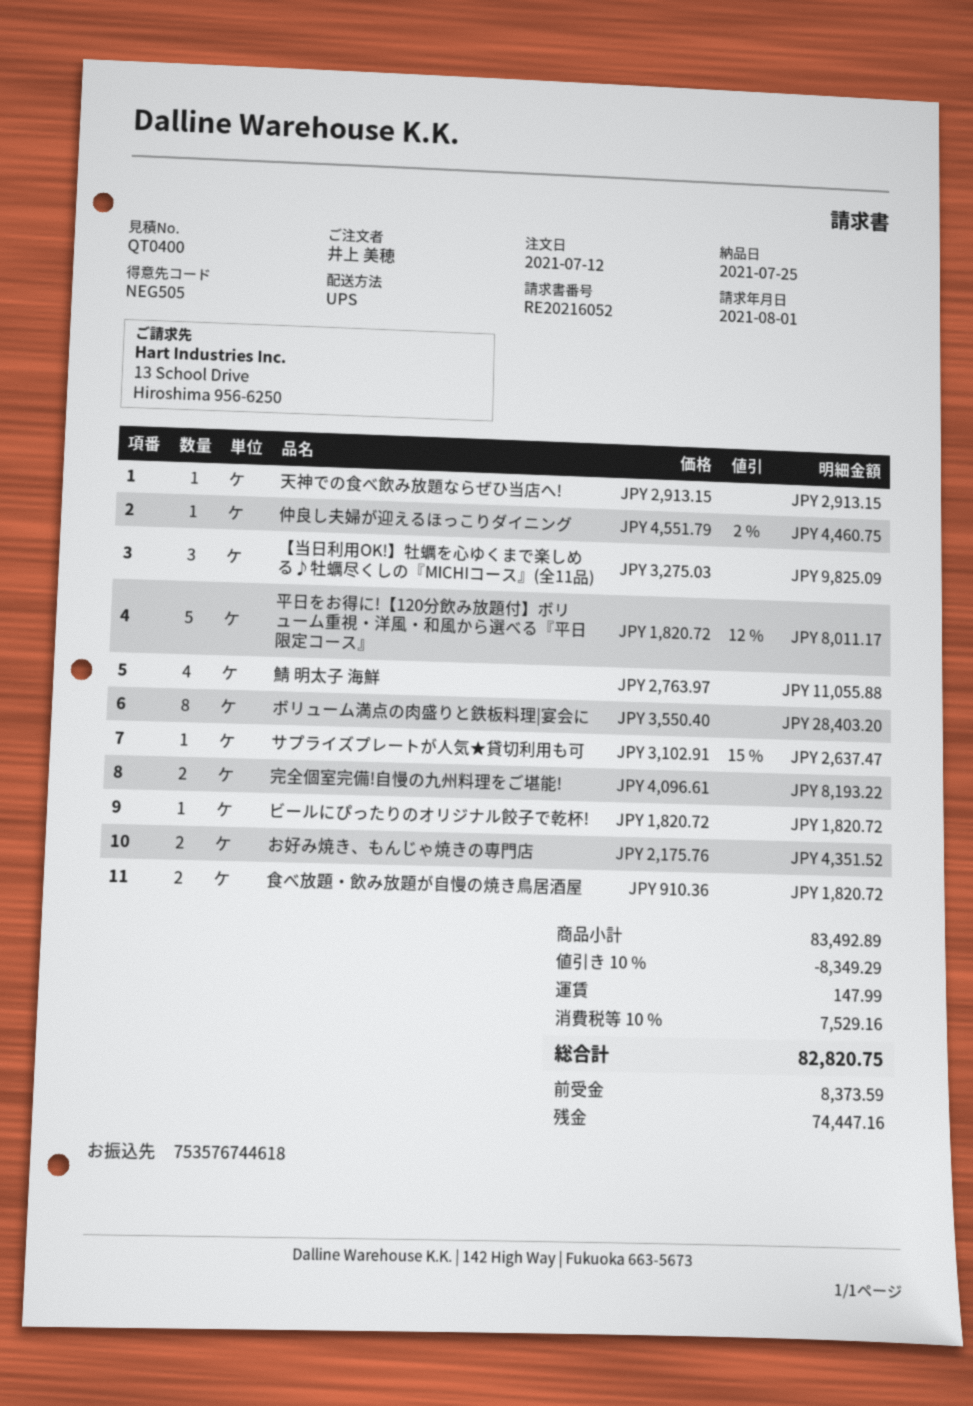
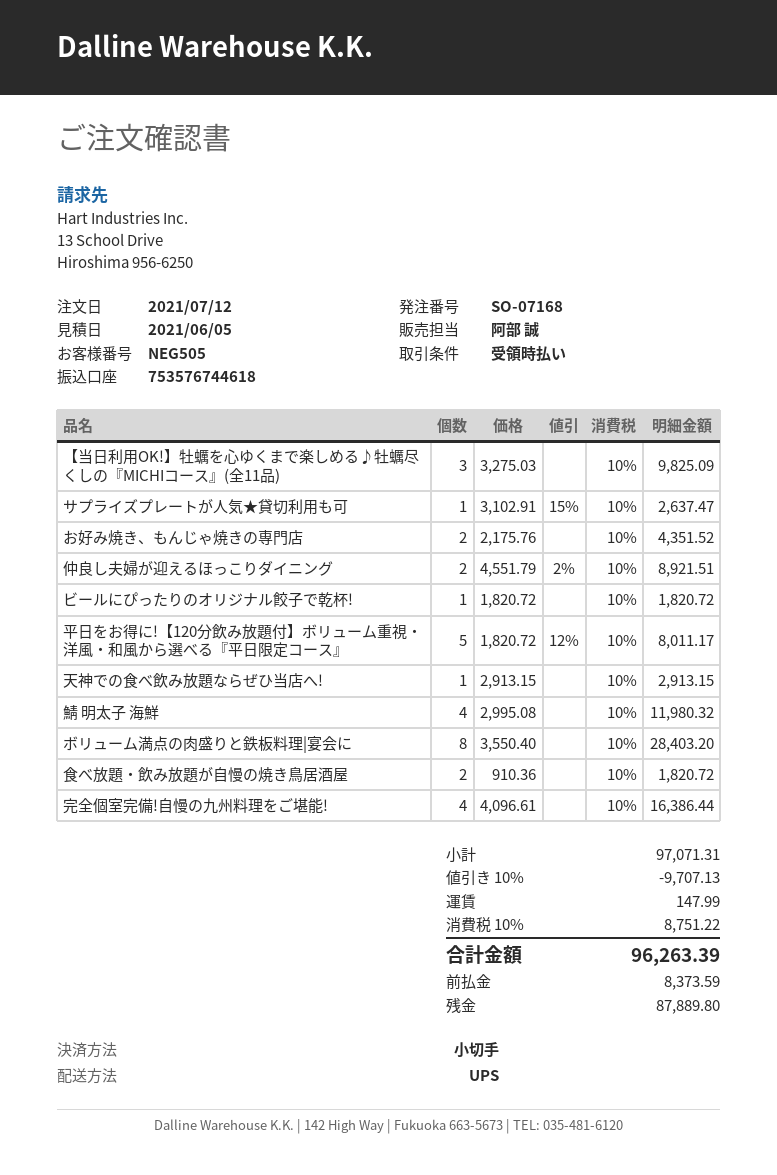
仲良し夫婦が迎えるほっこりダイニング: 1 x 4551.79 - 2% = 4460.75 -> 2 x 4551.79 - 2% = 8921.51
鯖 明太子 海鮮: 4 x 2763.97 = 11055.88 -> 4 x 2995.08 = 11980.32
完全個室完備!自慢の九州料理をご堪能!: 2 x 4096.61 = 8193.22 -> 4 x 4096.61 = 16386.44
subtotal: 83492.89 -> 97071.31
discount: 10% = 8349.29 -> 10% = 9707.13
tax: 10% = 7529.16 -> 10% = 8751.22
total: 82820.75 -> 96263.39
balance: 74447.16 -> 87889.80

